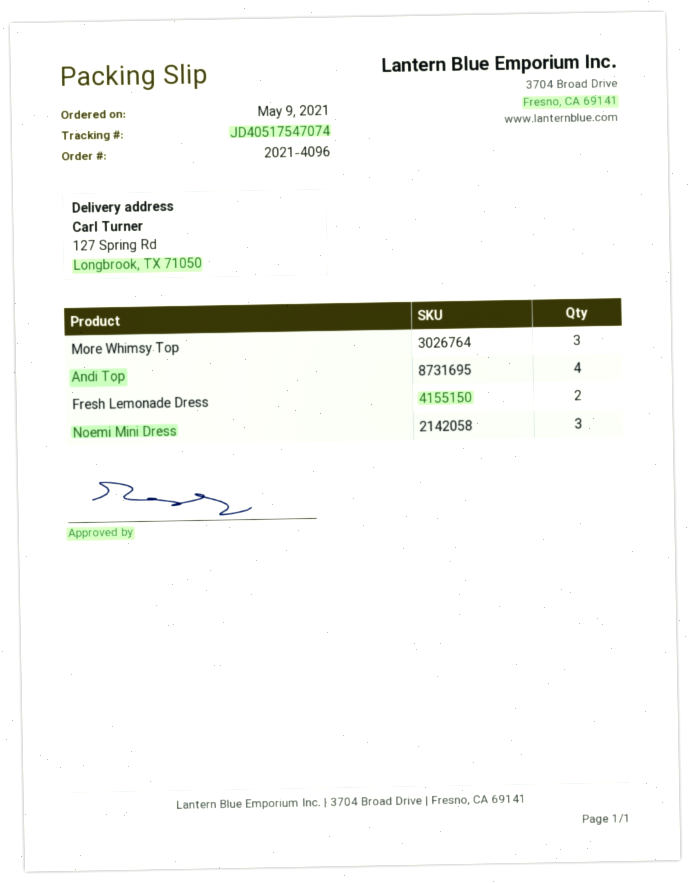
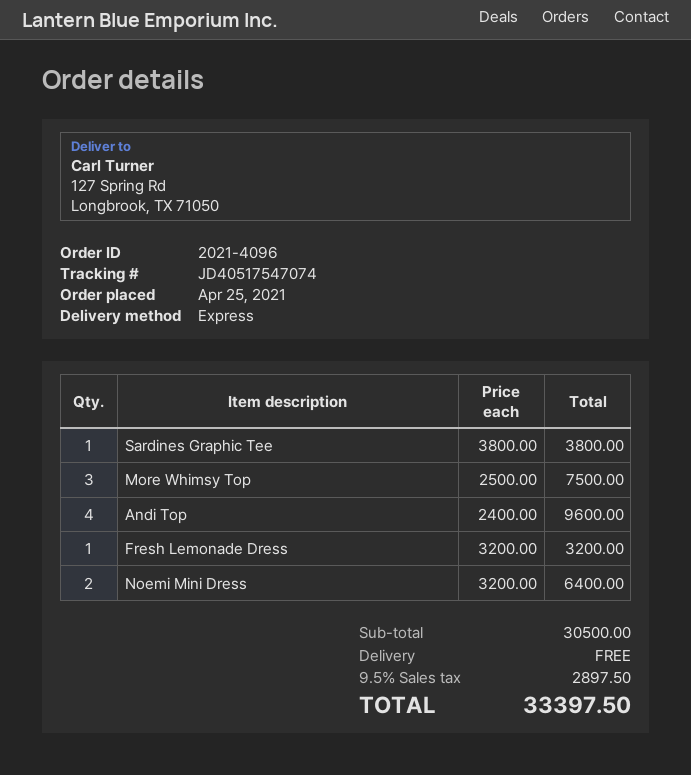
order date: 2021-05-09 -> 2021-04-25
Fresh Lemonade Dress: 2 -> 1
Noemi Mini Dress: 3 -> 2
Sardines Graphic Tee: none -> 1

